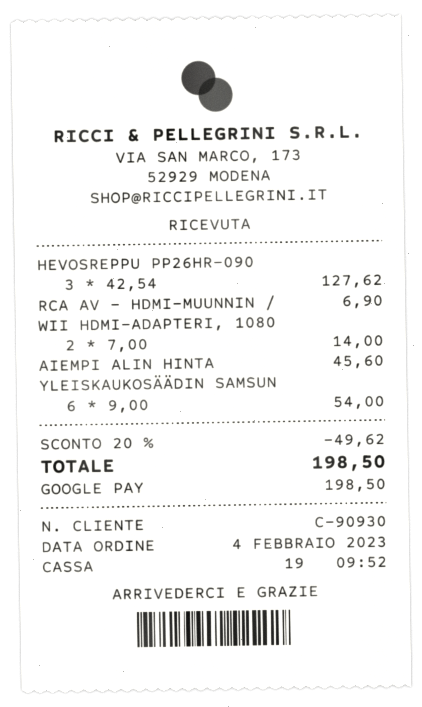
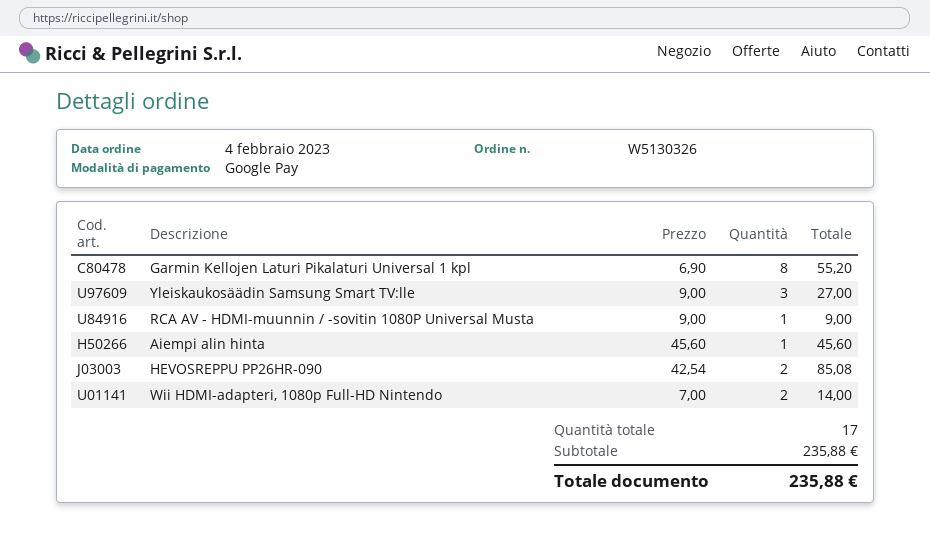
HEVOSREPPU PP26HR-090: 3 x 42.54 = 127.62 -> 2 x 42.54 = 85.08
RCA AV - HDMI-MUUNNIN /: 1 x 6.90 = 6.90 -> 1 x 9.00 = 9.00
YLEISKAUKOSÄÄDIN SAMSUN: 6 x 9.00 = 54.00 -> 3 x 9.00 = 27.00
Garmin Kellojen Laturi Pikalaturi Universal 1 kpl: none -> 8 x 6.90 = 55.20
discount: 20% = 49.62 -> none
total: 198.50 -> 235.88

